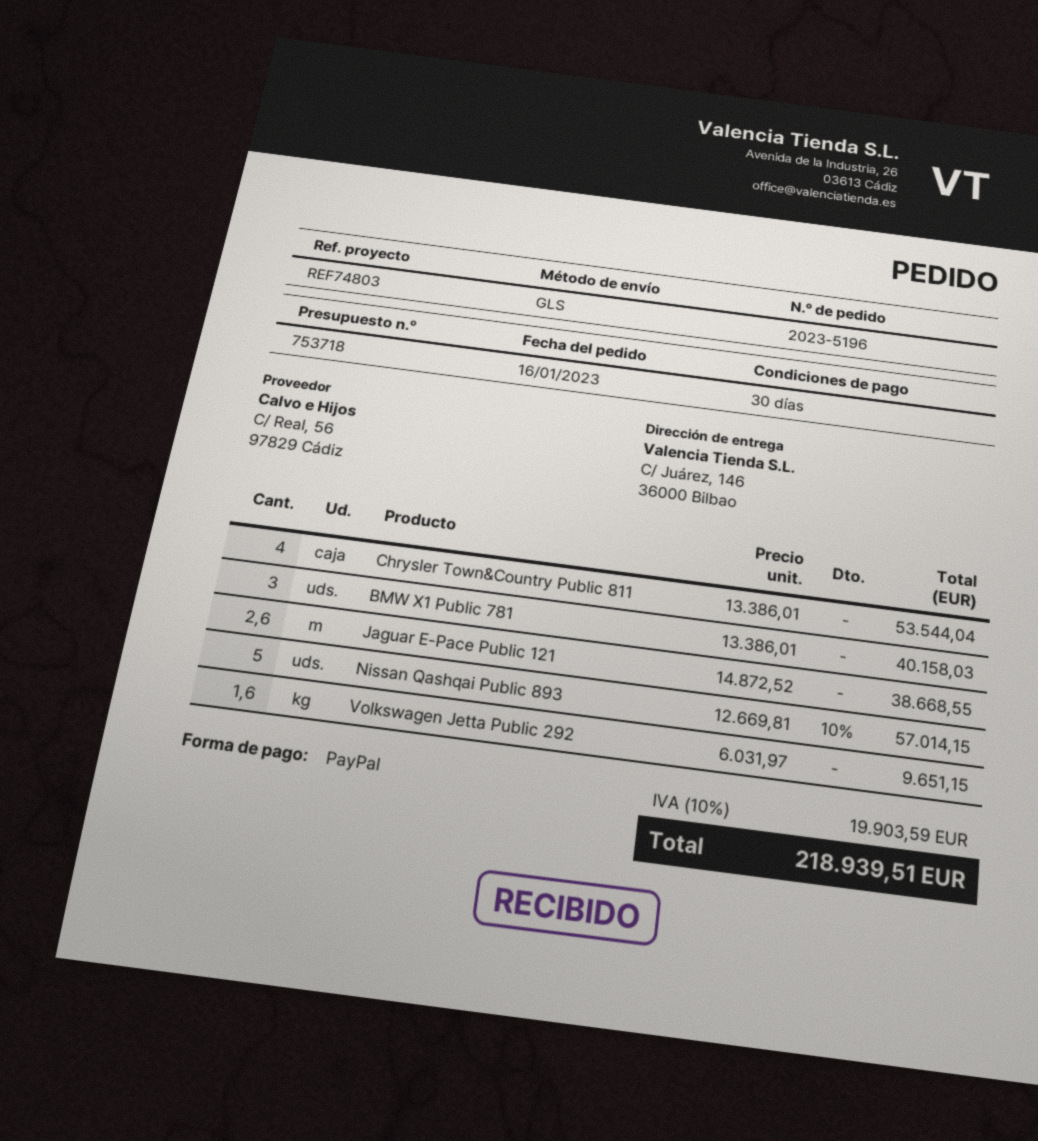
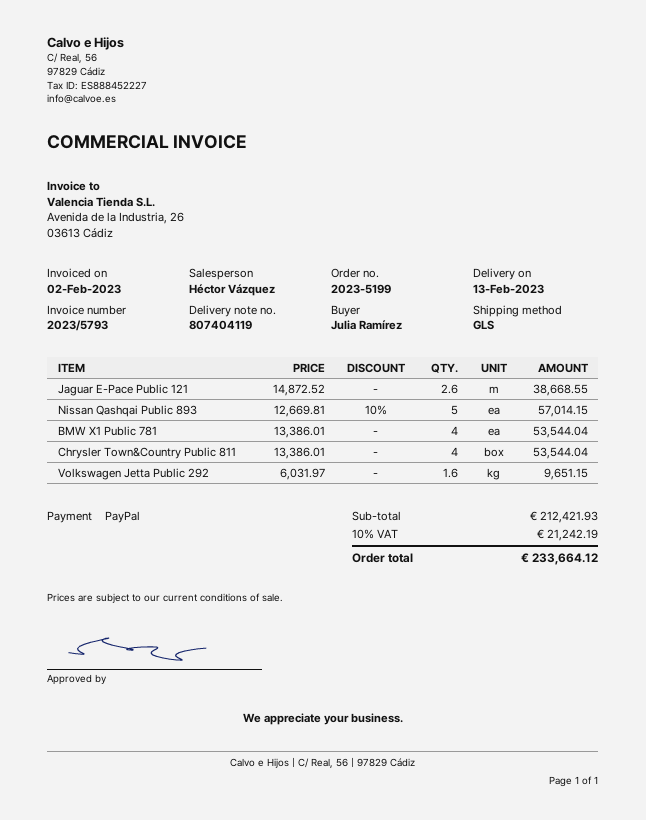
order number: 2023-5196 -> 2023-5199
BMW X1 Public 781: 3 x 13386.01 = 40158.03 -> 4 x 13386.01 = 53544.04
tax: 10% = 19903.59 -> 10% = 21242.19
total: 218939.51 -> 233664.12

